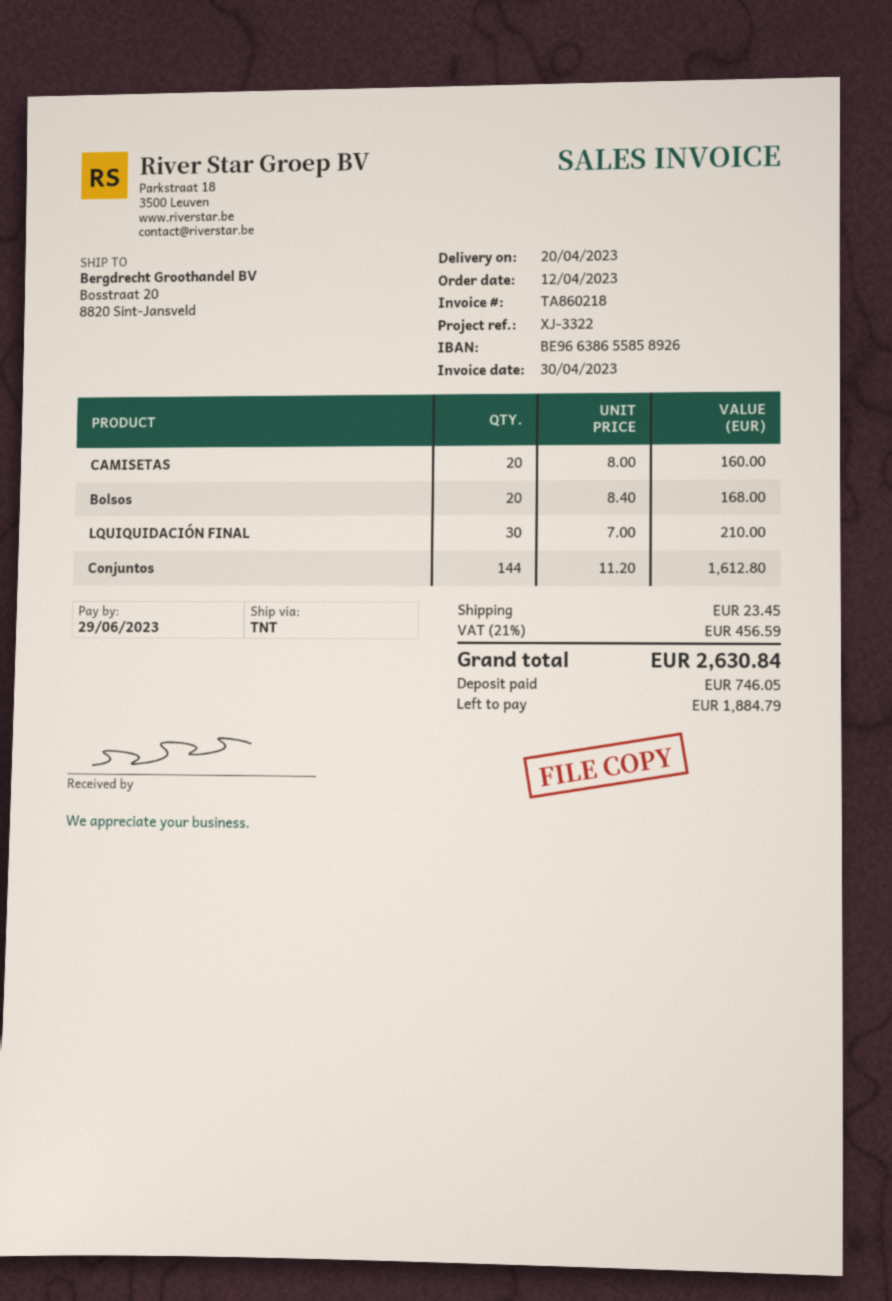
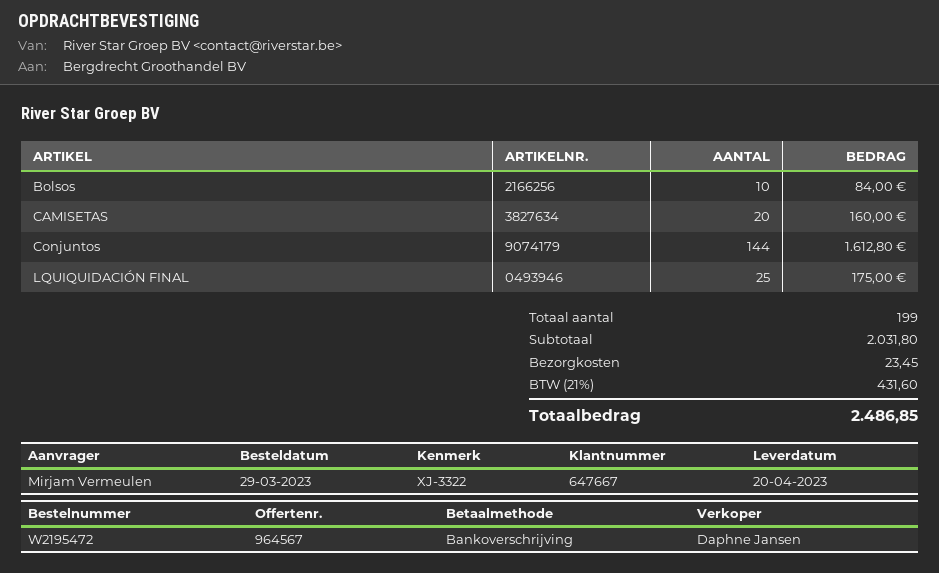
order date: 2023-04-12 -> 2023-03-29
Bolsos: 20 for 168.00 -> 10 for 84.00
LQUIQUIDACIÓN FINAL: 30 for 210.00 -> 25 for 175.00
tax: 21% = 456.59 -> 21% = 431.60
total: 2630.84 -> 2486.85

